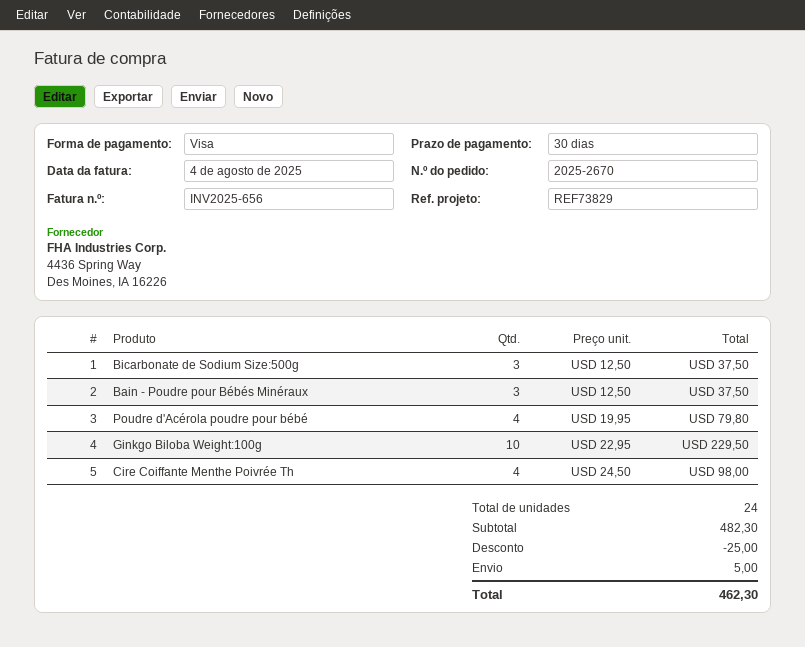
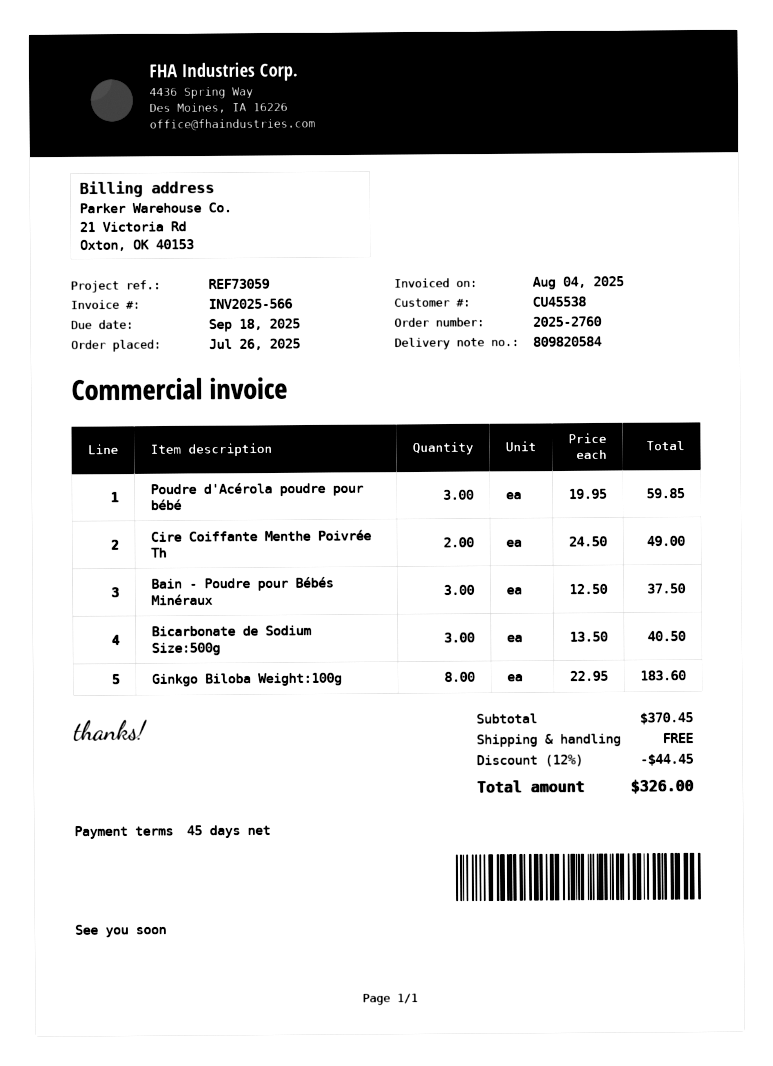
order number: 2025-2670 -> 2025-2760
invoice number: INV2025-656 -> INV2025-566
payment terms: 30 days -> 45 days
reference: REF73829 -> REF73059
Bicarbonate de Sodium Size:500g: 3 x 12.50 = 37.50 -> 3 x 13.50 = 40.50
Poudre d'Acérola poudre pour bébé: 4 x 19.95 = 79.80 -> 3 x 19.95 = 59.85
Ginkgo Biloba Weight:100g: 10 x 22.95 = 229.50 -> 8 x 22.95 = 183.60
Cire Coiffante Menthe Poivrée Th: 4 x 24.50 = 98.00 -> 2 x 24.50 = 49.00
subtotal: 482.30 -> 370.45
discount: 25.00 -> 44.45
shipping: 5.00 -> 0.00
total: 462.30 -> 326.00

